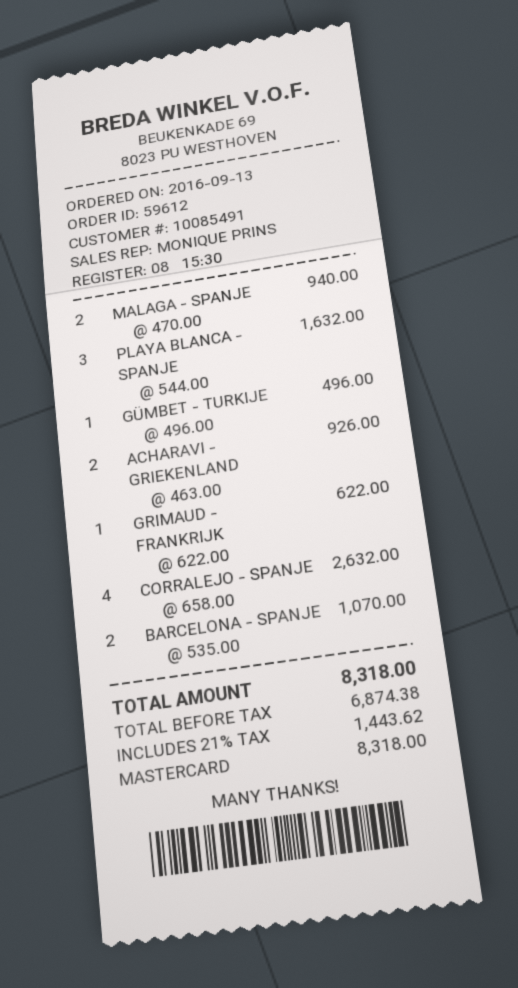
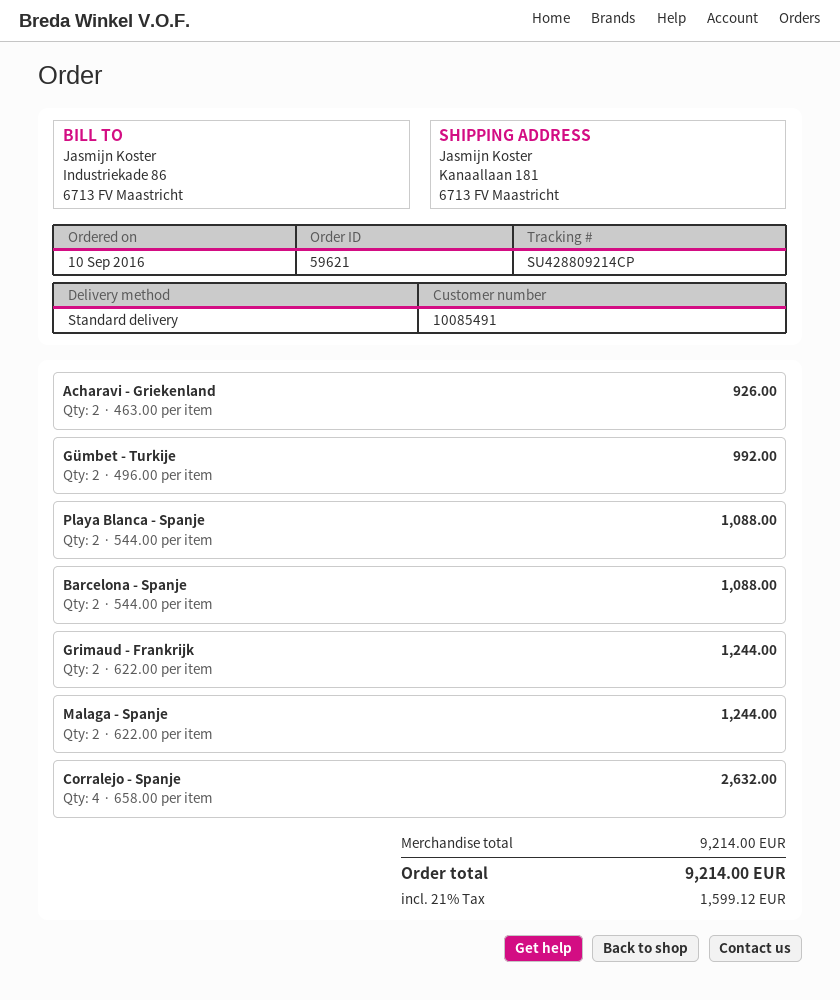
order number: 59612 -> 59621
order date: 2016-09-13 -> 2016-09-10
MALAGA - SPANJE: 2 x 470.00 = 940.00 -> 2 x 622.00 = 1244.00
PLAYA BLANCA - SPANJE: 3 x 544.00 = 1632.00 -> 2 x 544.00 = 1088.00
GÜMBET - TURKIJE: 1 x 496.00 = 496.00 -> 2 x 496.00 = 992.00
GRIMAUD - FRANKRIJK: 1 x 622.00 = 622.00 -> 2 x 622.00 = 1244.00
BARCELONA - SPANJE: 2 x 535.00 = 1070.00 -> 2 x 544.00 = 1088.00
tax: 21% = 1443.62 -> 21% = 1599.12
total: 8318.00 -> 9214.00

